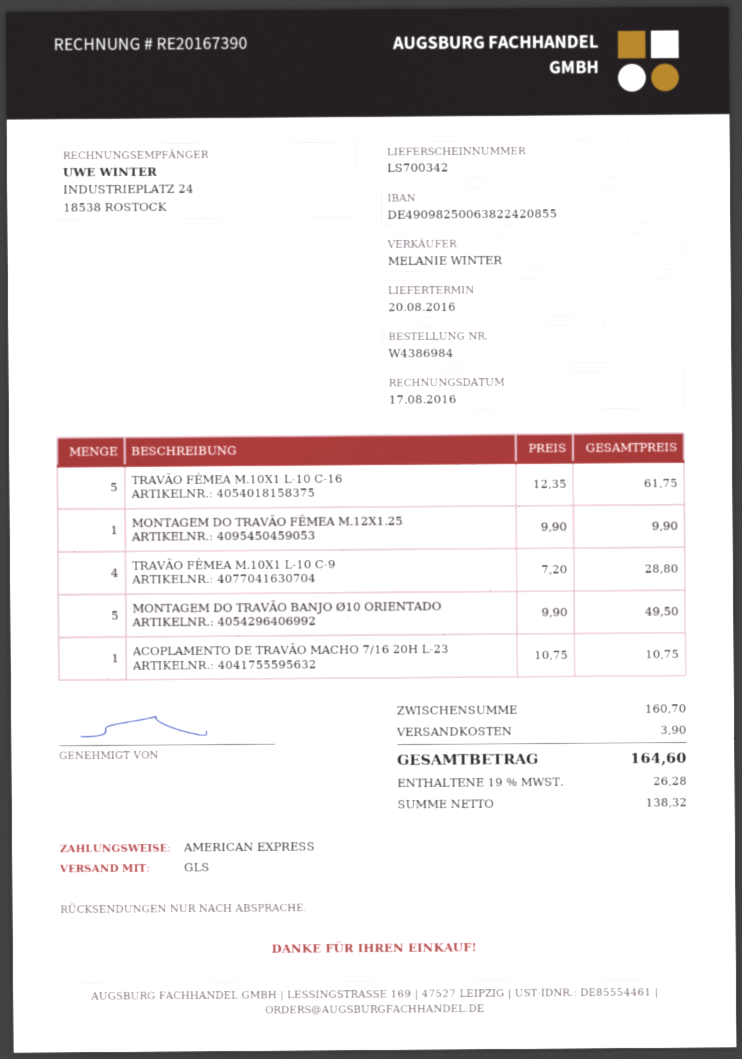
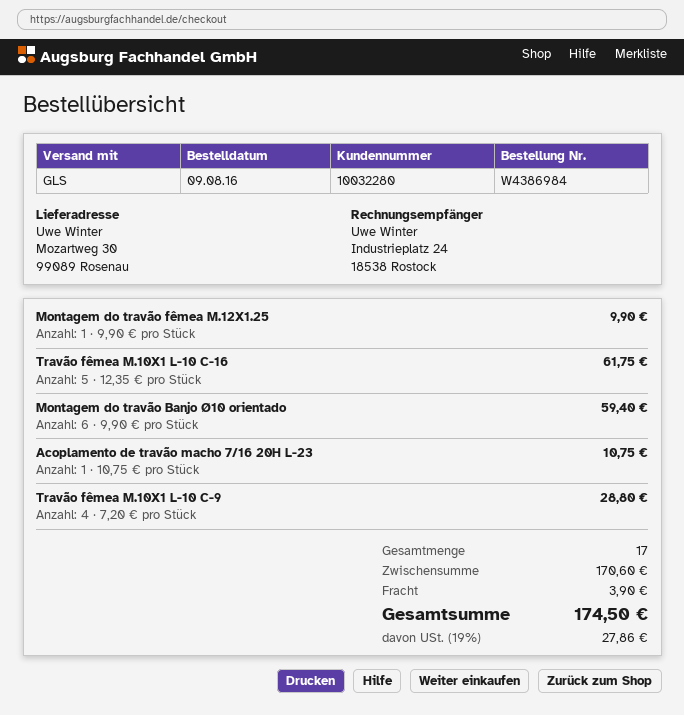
MONTAGEM DO TRAVÃO BANJO Ø10 ORIENTADO: 5 x 9.90 = 49.50 -> 6 x 9.90 = 59.40
subtotal: 160.70 -> 170.60
tax: 19% = 26.28 -> 19% = 27.86
total: 164.60 -> 174.50

